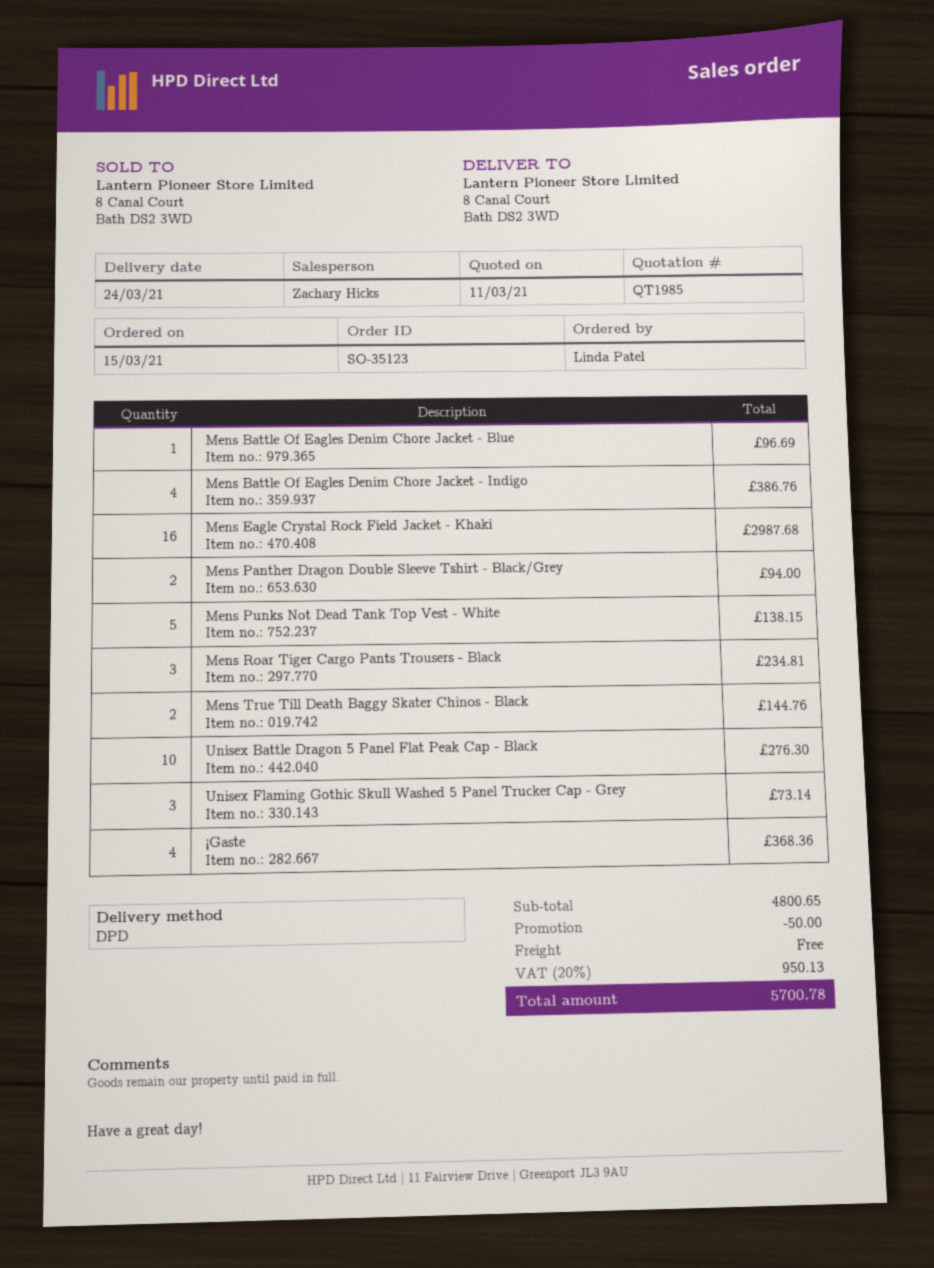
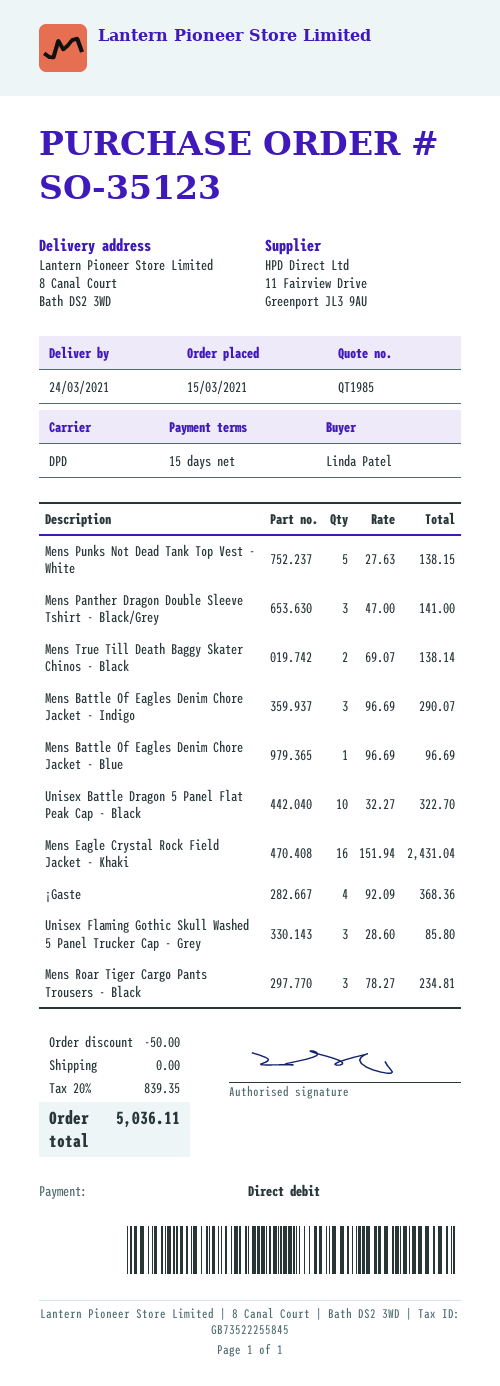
Mens Battle Of Eagles Denim Chore Jacket - Indigo: 4 for 386.76 -> 3 for 290.07
Mens Eagle Crystal Rock Field Jacket - Khaki: 16 for 2987.68 -> 16 for 2431.04
Mens Panther Dragon Double Sleeve Tshirt - Black/Grey: 2 for 94.00 -> 3 for 141.00
Mens True Till Death Baggy Skater Chinos - Black: 2 for 144.76 -> 2 for 138.14
Unisex Battle Dragon 5 Panel Flat Peak Cap - Black: 10 for 276.30 -> 10 for 322.70
Unisex Flaming Gothic Skull Washed 5 Panel Trucker Cap - Grey: 3 for 73.14 -> 3 for 85.80
tax: 20% = 950.13 -> 20% = 839.35
total: 5700.78 -> 5036.11

